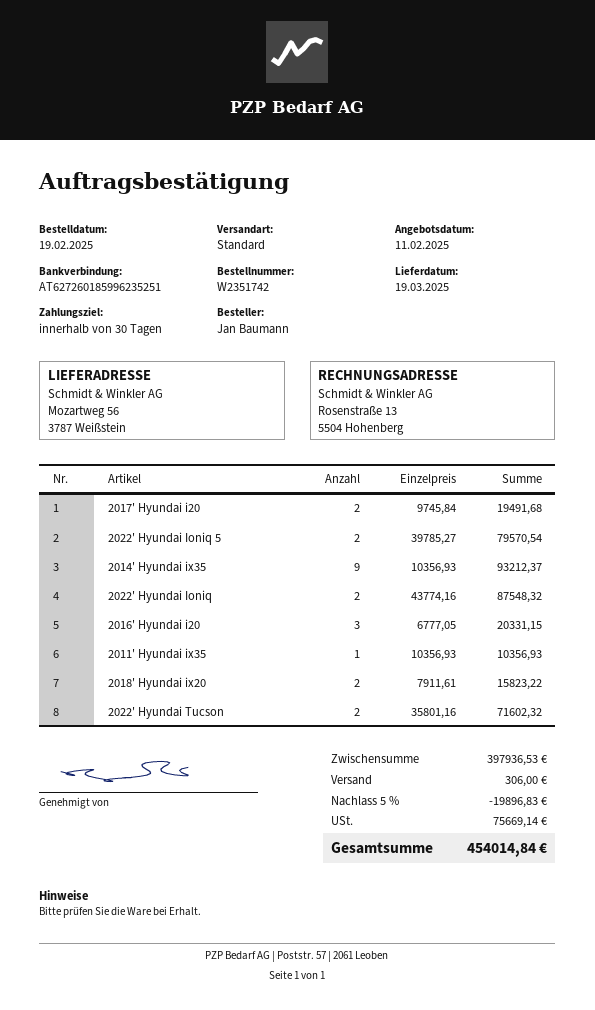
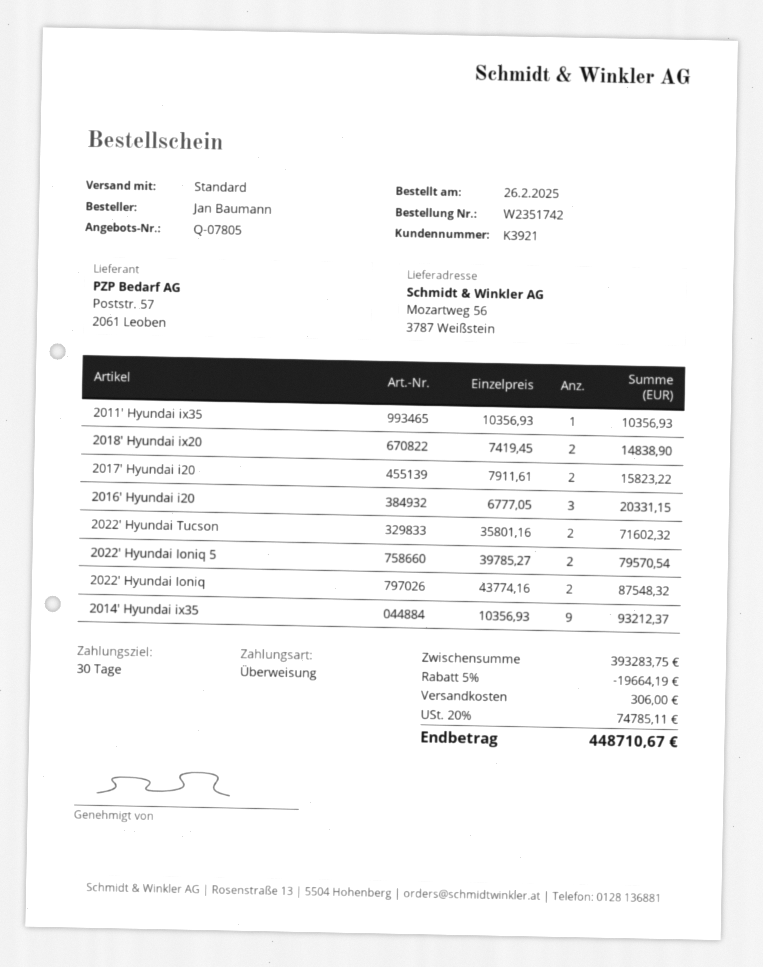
order date: 2025-02-19 -> 2025-02-26
2017' Hyundai i20: 2 x 9745.84 = 19491.68 -> 2 x 7911.61 = 15823.22
2018' Hyundai ix20: 2 x 7911.61 = 15823.22 -> 2 x 7419.45 = 14838.90
subtotal: 397936.53 -> 393283.75
discount: 5% = 19896.83 -> 5% = 19664.19
tax: 75669.14 -> 74785.11
total: 454014.84 -> 448710.67

